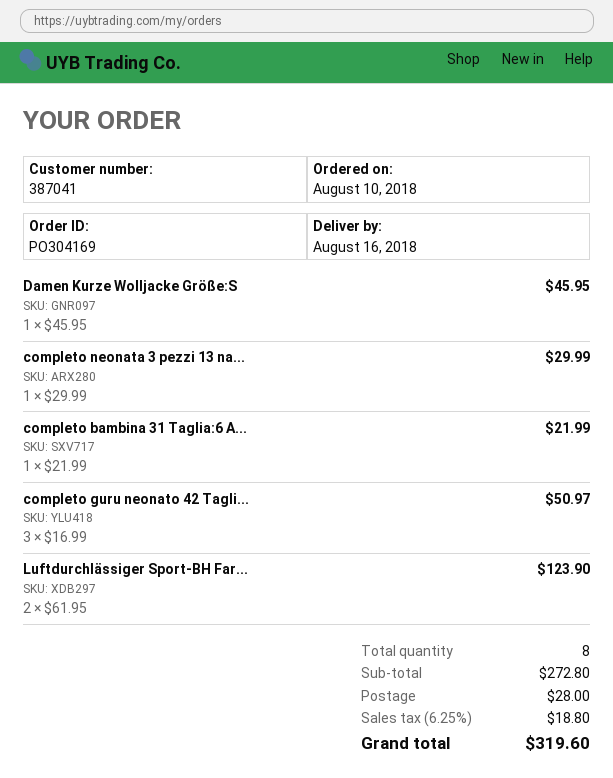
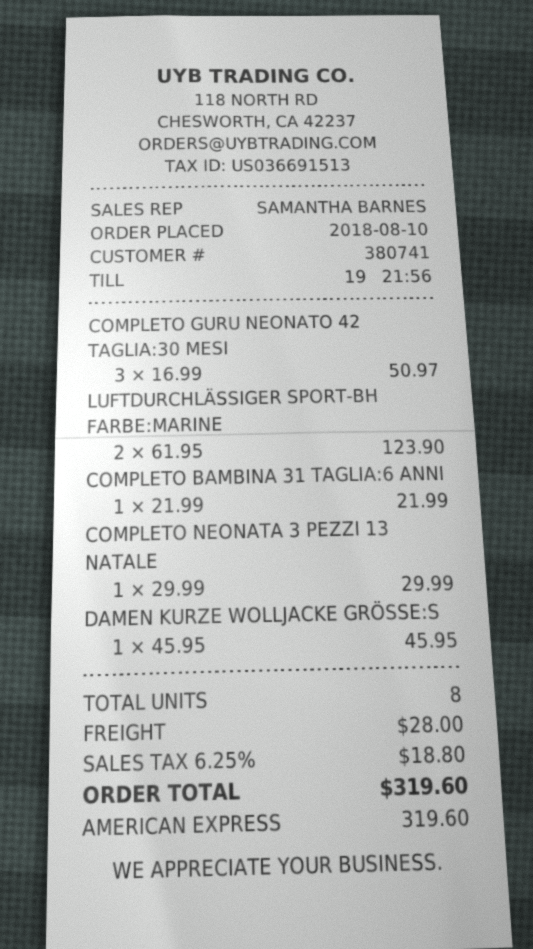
customer number: 387041 -> 380741

